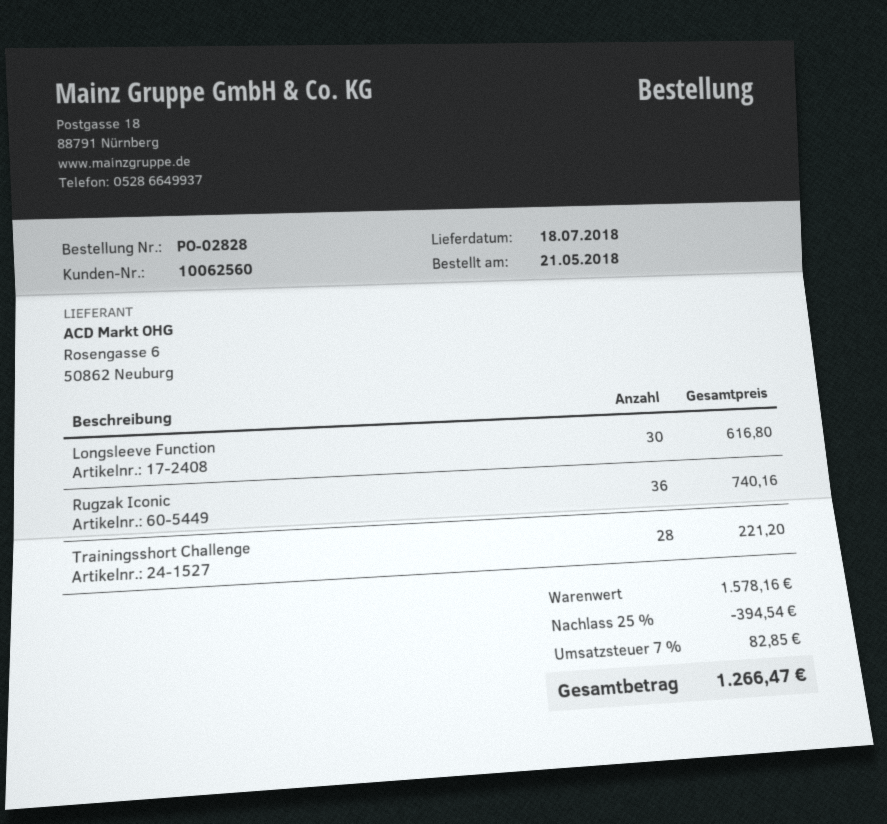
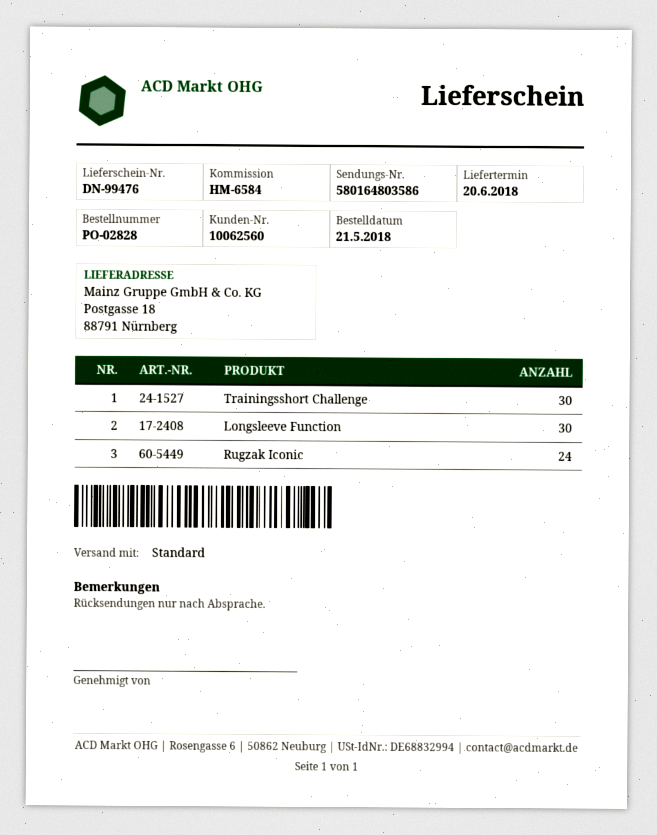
delivery date: 2018-07-18 -> 2018-06-20
Rugzak Iconic: 36 -> 24
Trainingsshort Challenge: 28 -> 30

